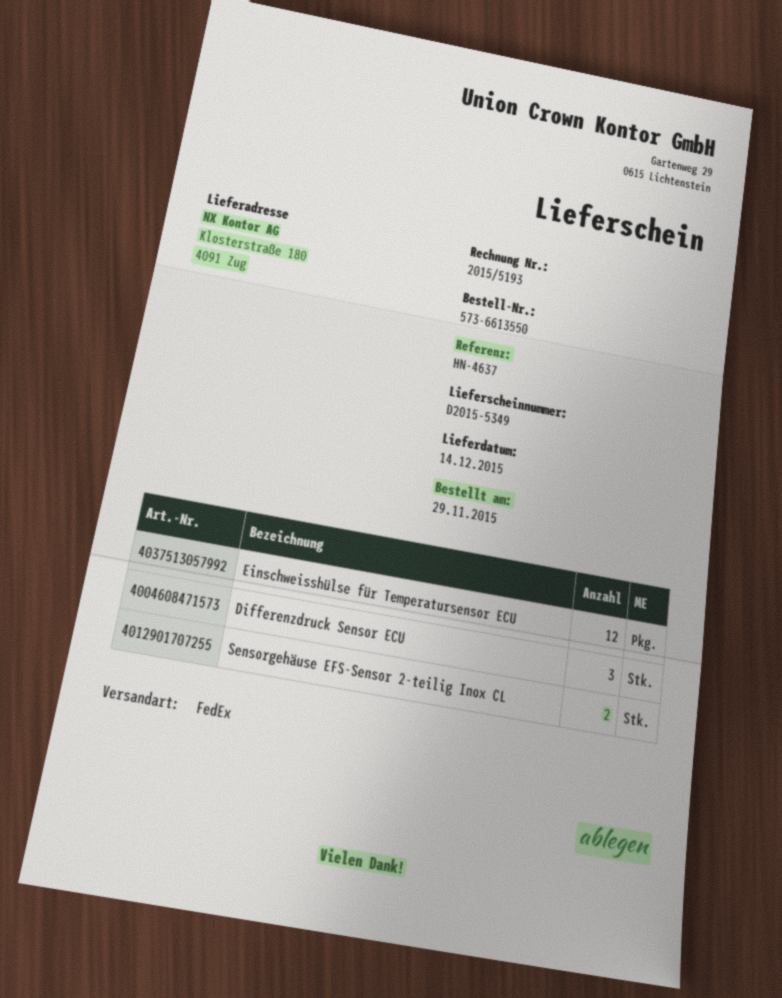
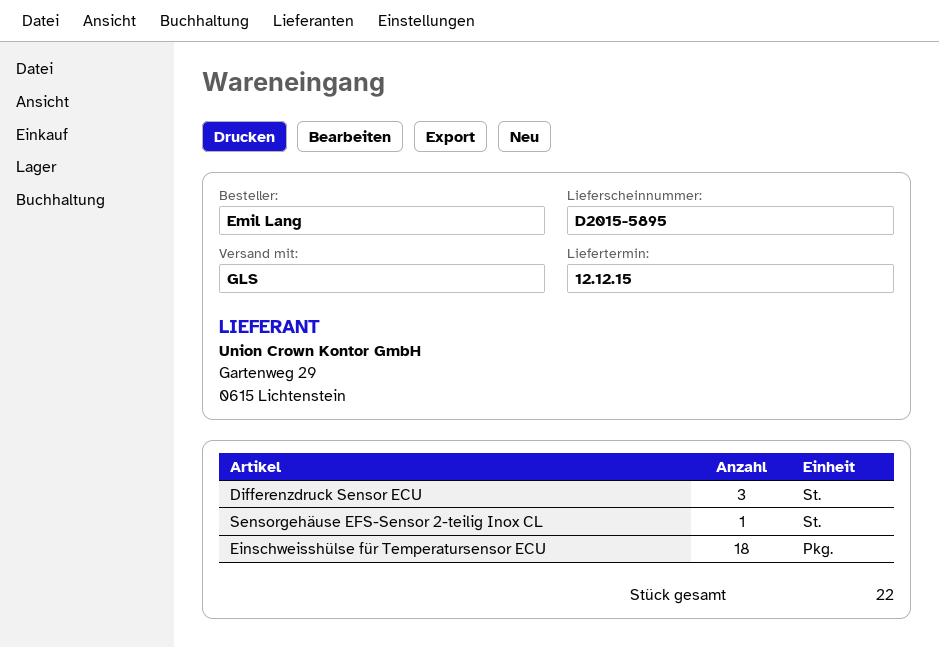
delivery note number: D2015-5349 -> D2015-5895
delivery date: 2015-12-14 -> 2015-12-12
shipping method: FedEx -> GLS
Einschweisshülse für Temperatursensor ECU: 12 -> 18
Sensorgehäuse EFS-Sensor 2-teilig Inox CL: 2 -> 1

